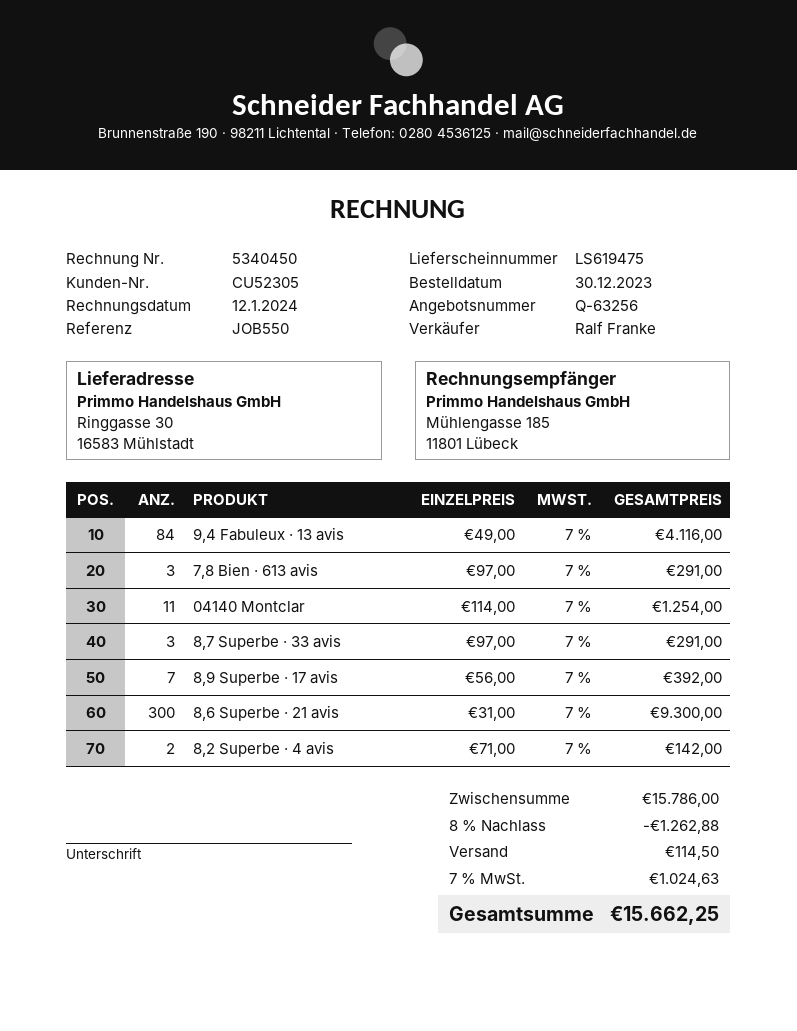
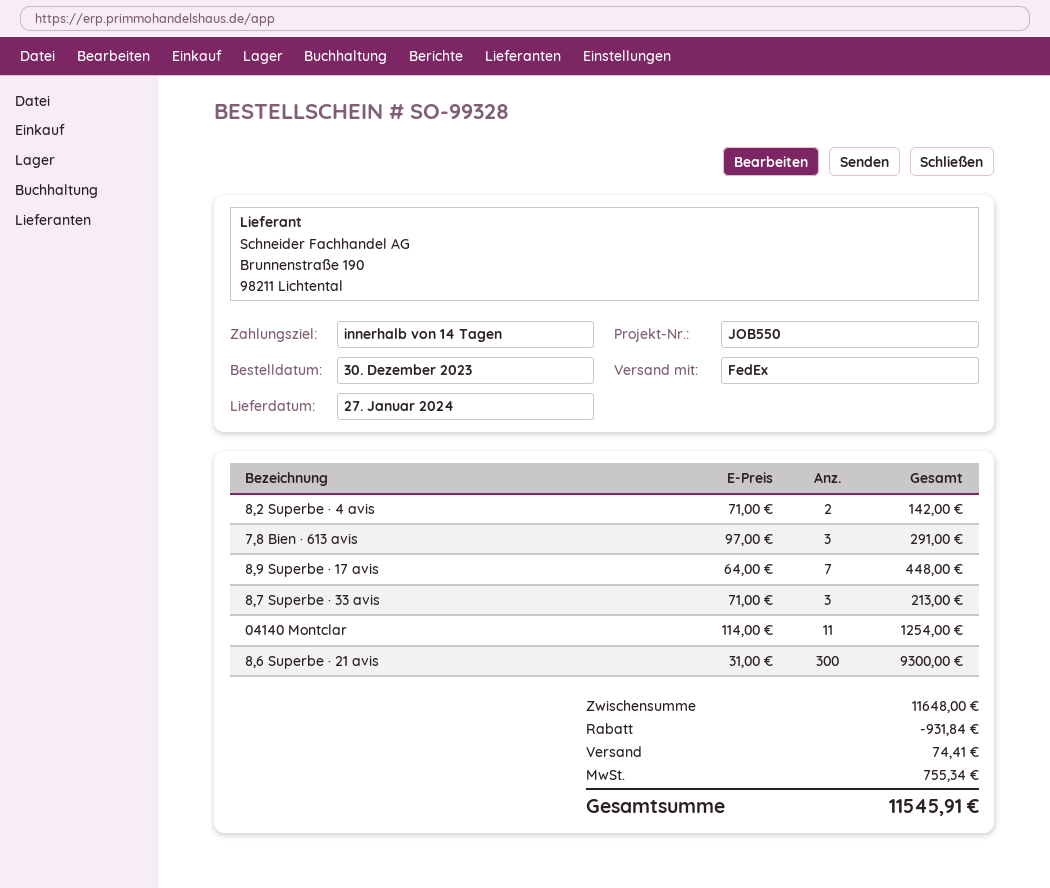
9,4 Fabuleux · 13 avis: 84 x 49.00 = 4116.00 -> none
8,7 Superbe · 33 avis: 3 x 97.00 = 291.00 -> 3 x 71.00 = 213.00
8,9 Superbe · 17 avis: 7 x 56.00 = 392.00 -> 7 x 64.00 = 448.00
subtotal: 15786.00 -> 11648.00
discount: 1262.88 -> 931.84
shipping: 114.50 -> 74.41
tax: 1024.63 -> 755.34
total: 15662.25 -> 11545.91

